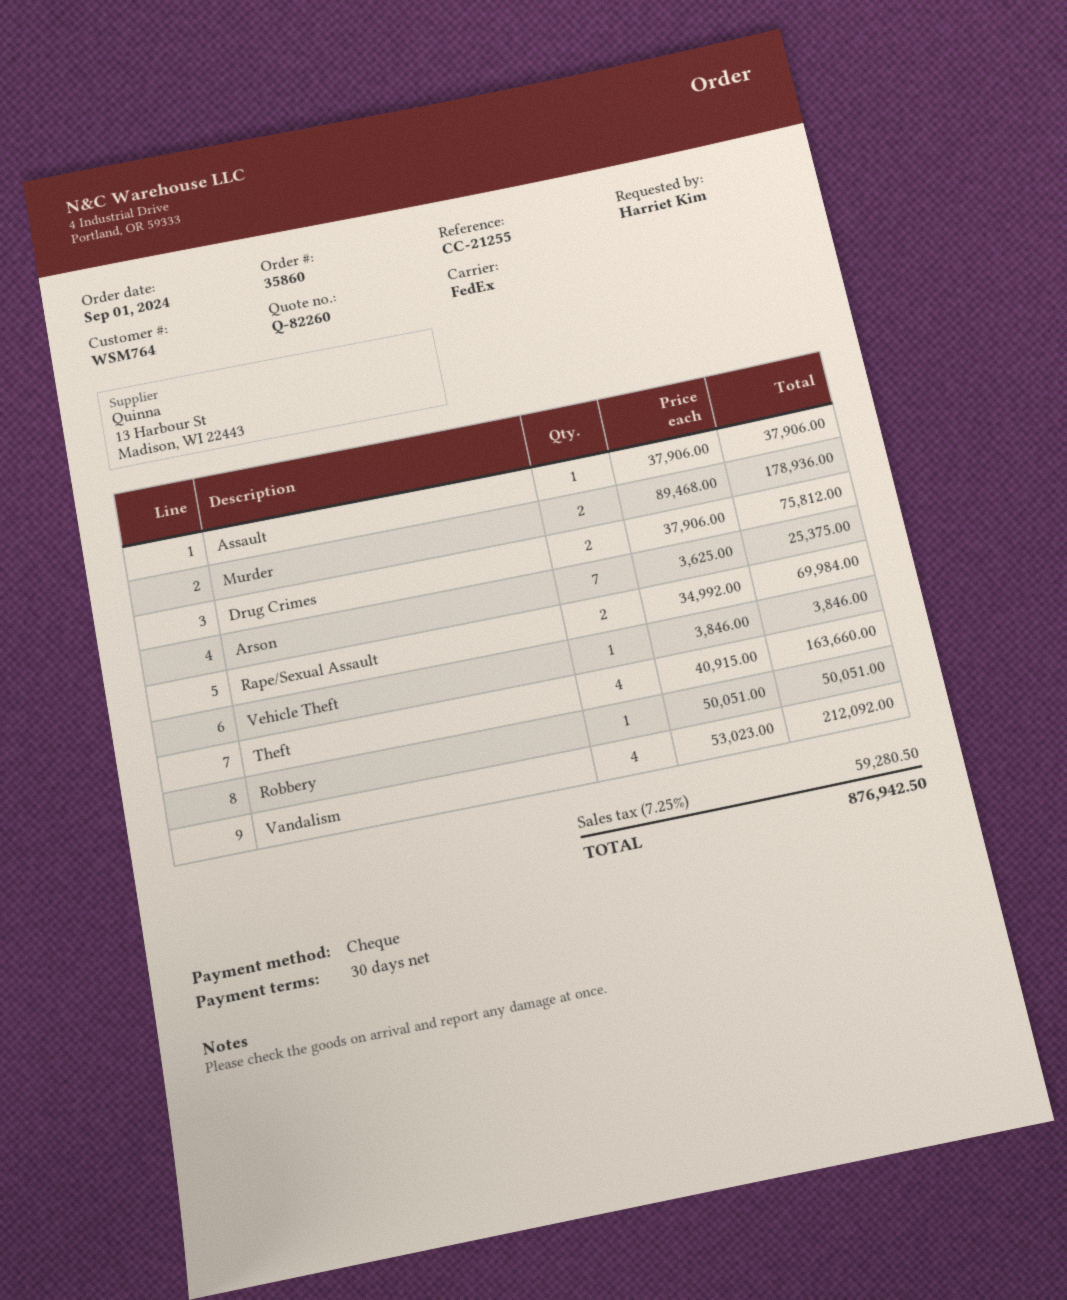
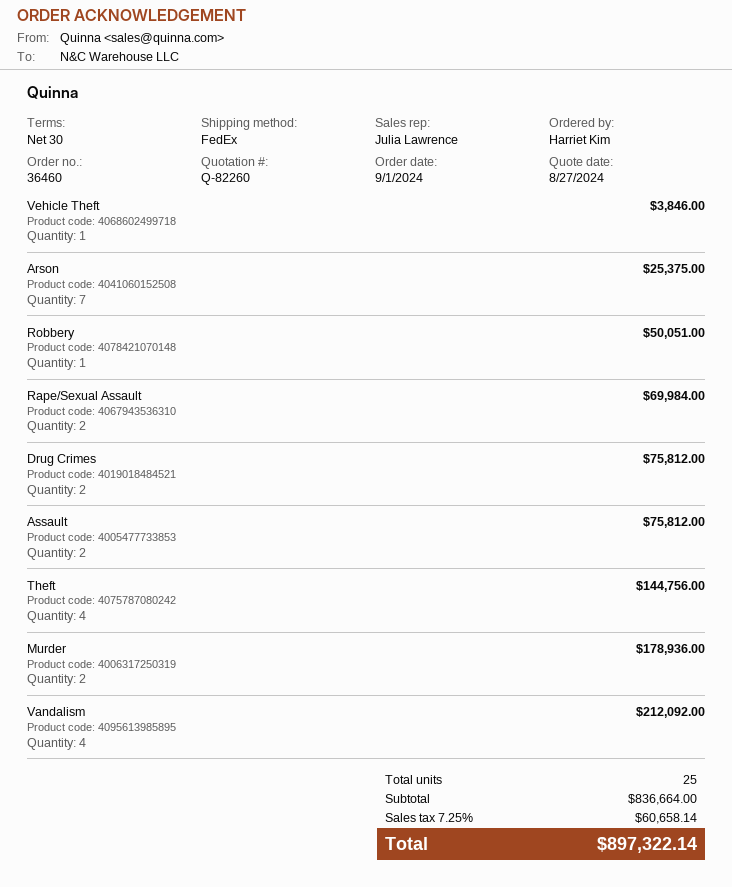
order number: 35860 -> 36460
Assault: 1 for 37906.00 -> 2 for 75812.00
Theft: 4 for 163660.00 -> 4 for 144756.00
tax: 7.25% = 59280.50 -> 7.25% = 60658.14
total: 876942.50 -> 897322.14

